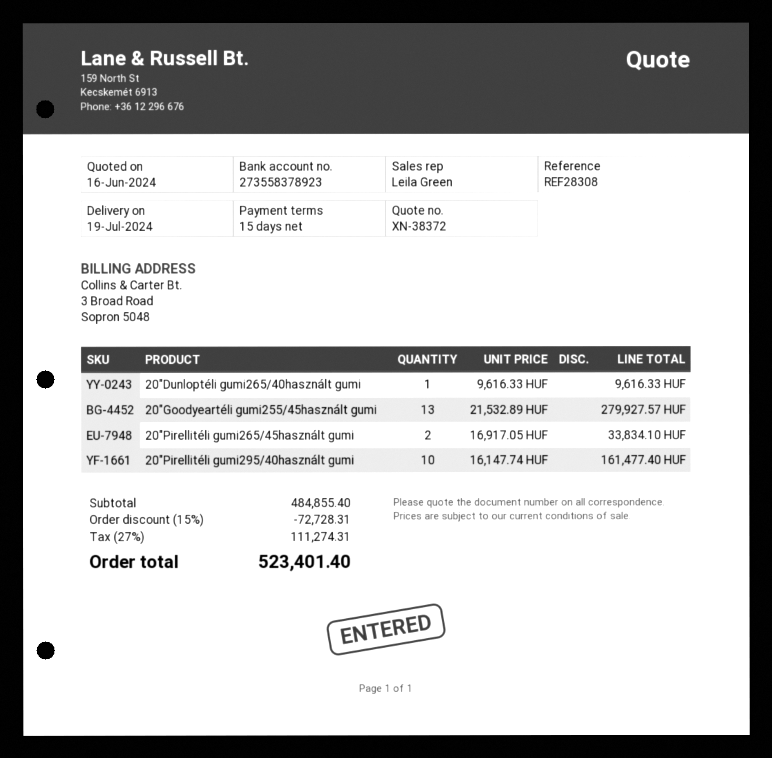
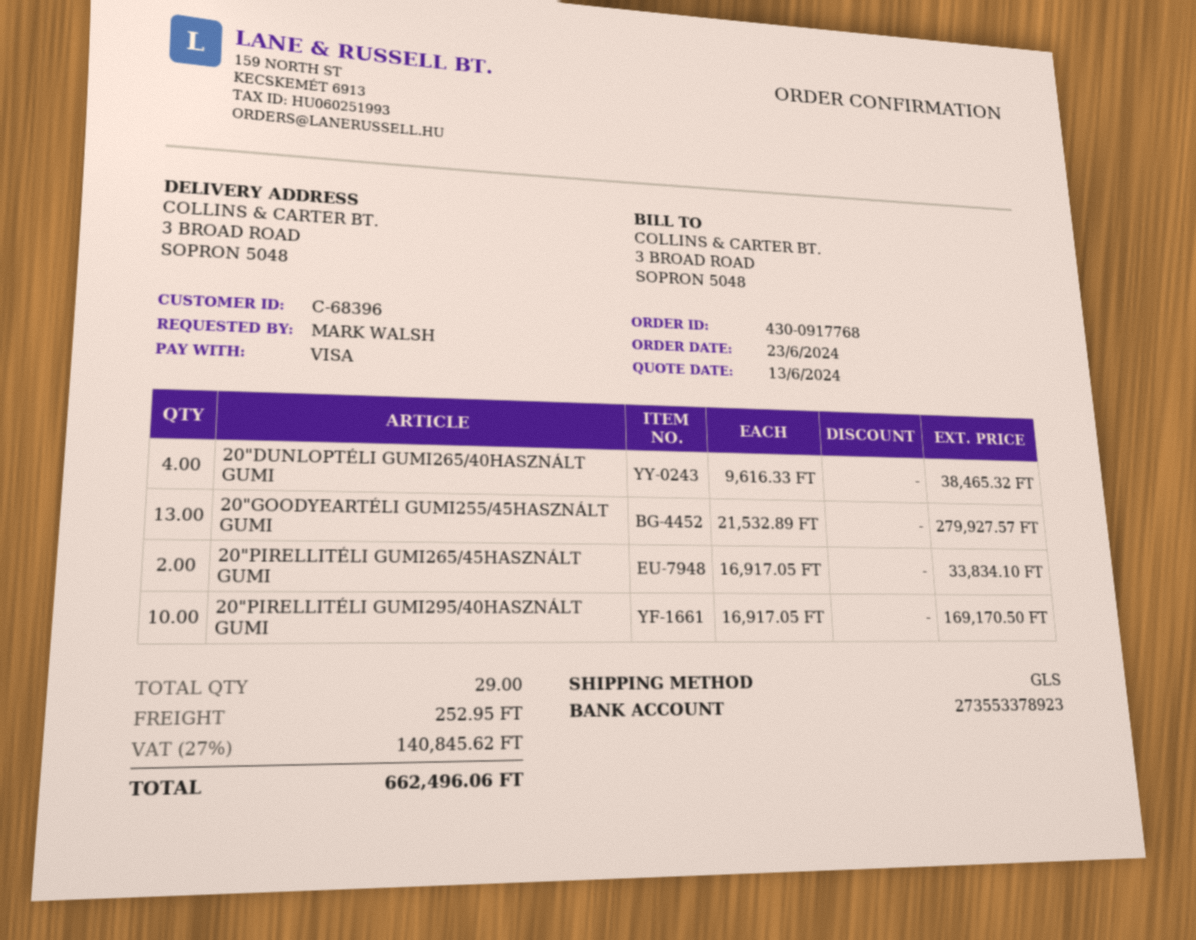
quote date: 2024-06-16 -> 2024-06-13
bank account: 273558378923 -> 273553378923
20"Dunloptéli gumi265/40használt gumi: 1 x 9616.33 = 9616.33 -> 4 x 9616.33 = 38465.32
20"Pirellitéli gumi295/40használt gumi: 10 x 16147.74 = 161477.40 -> 10 x 16917.05 = 169170.50
discount: 15% = 72728.31 -> none
shipping: none -> 252.95
tax: 27% = 111274.31 -> 27% = 140845.62
total: 523401.40 -> 662496.06

